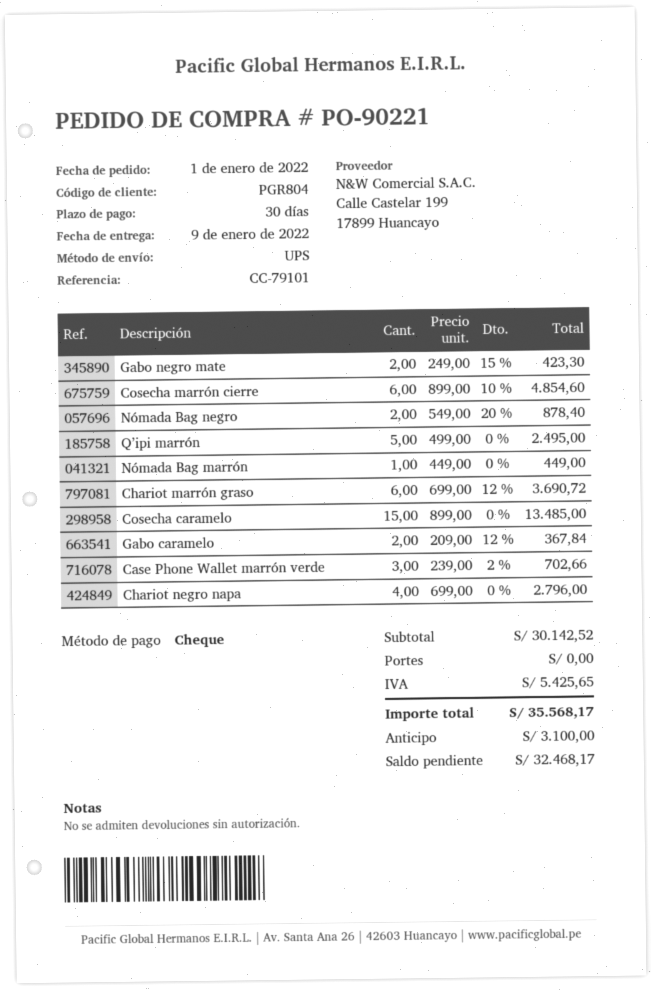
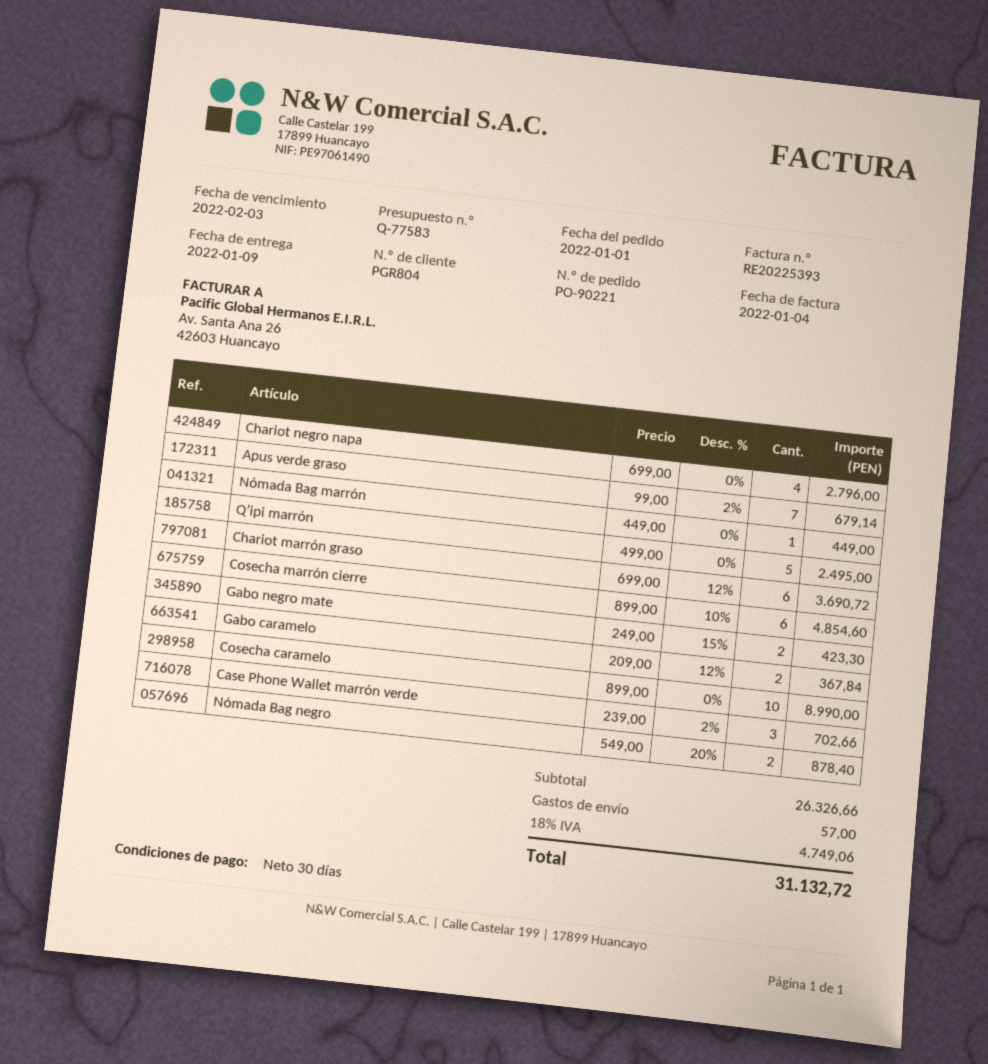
Cosecha caramelo: 15 x 899.00 = 13485.00 -> 10 x 899.00 = 8990.00
Apus verde graso: none -> 7 x 99.00 - 2% = 679.14
subtotal: 30142.52 -> 26326.66
shipping: 0.00 -> 57.00
tax: 5425.65 -> 4749.06
total: 35568.17 -> 31132.72

